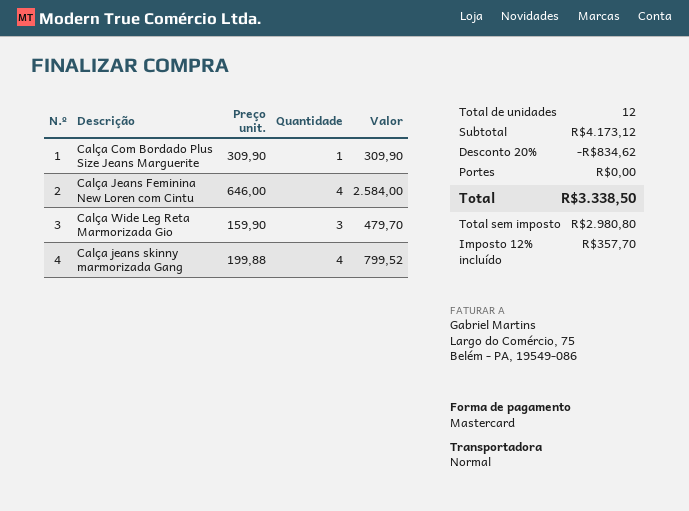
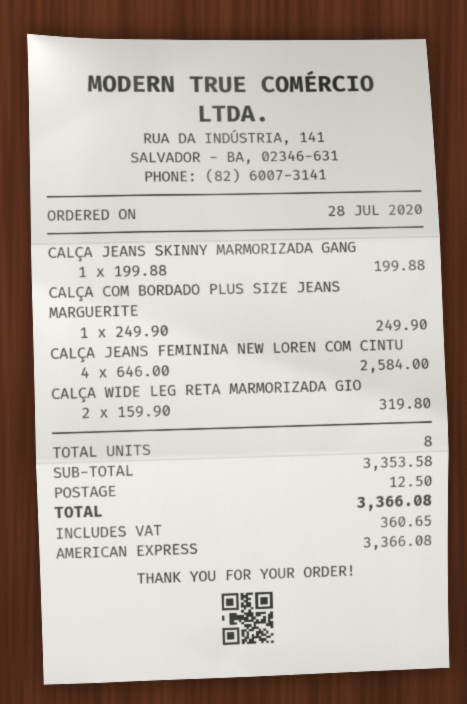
payment method: Mastercard -> American Express
Calça Com Bordado Plus Size Jeans Marguerite: 1 x 309.90 = 309.90 -> 1 x 249.90 = 249.90
Calça Wide Leg Reta Marmorizada Gio: 3 x 159.90 = 479.70 -> 2 x 159.90 = 319.80
Calça jeans skinny marmorizada Gang: 4 x 199.88 = 799.52 -> 1 x 199.88 = 199.88
total quantity: 12 -> 8
subtotal: 4173.12 -> 3353.58
discount: 20% = 834.62 -> none
shipping: 0.00 -> 12.50
tax: 357.70 -> 360.65
total: 3338.50 -> 3366.08

